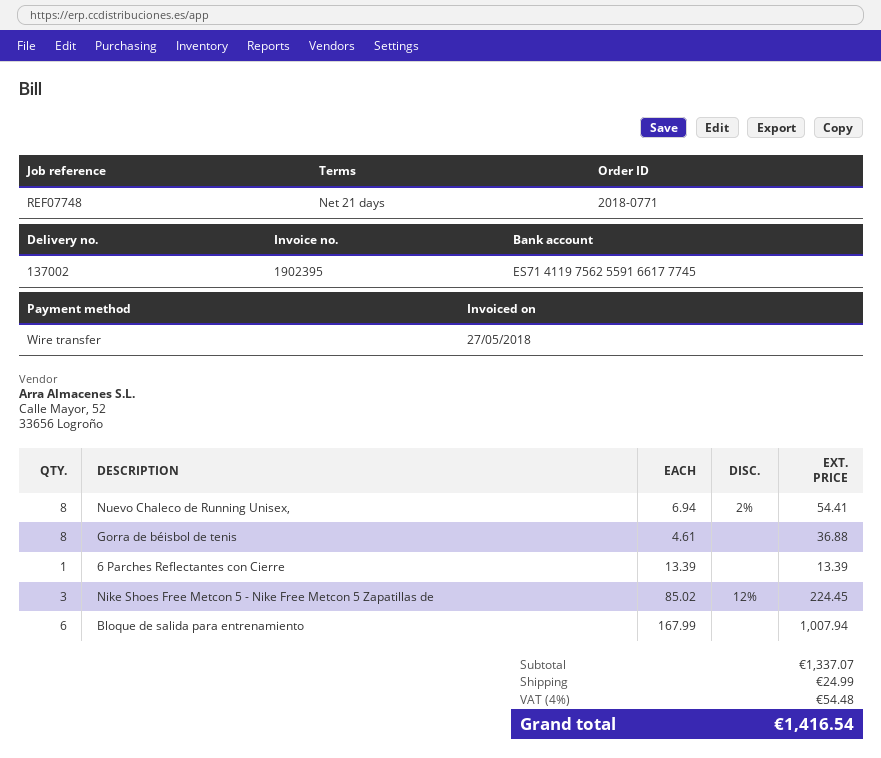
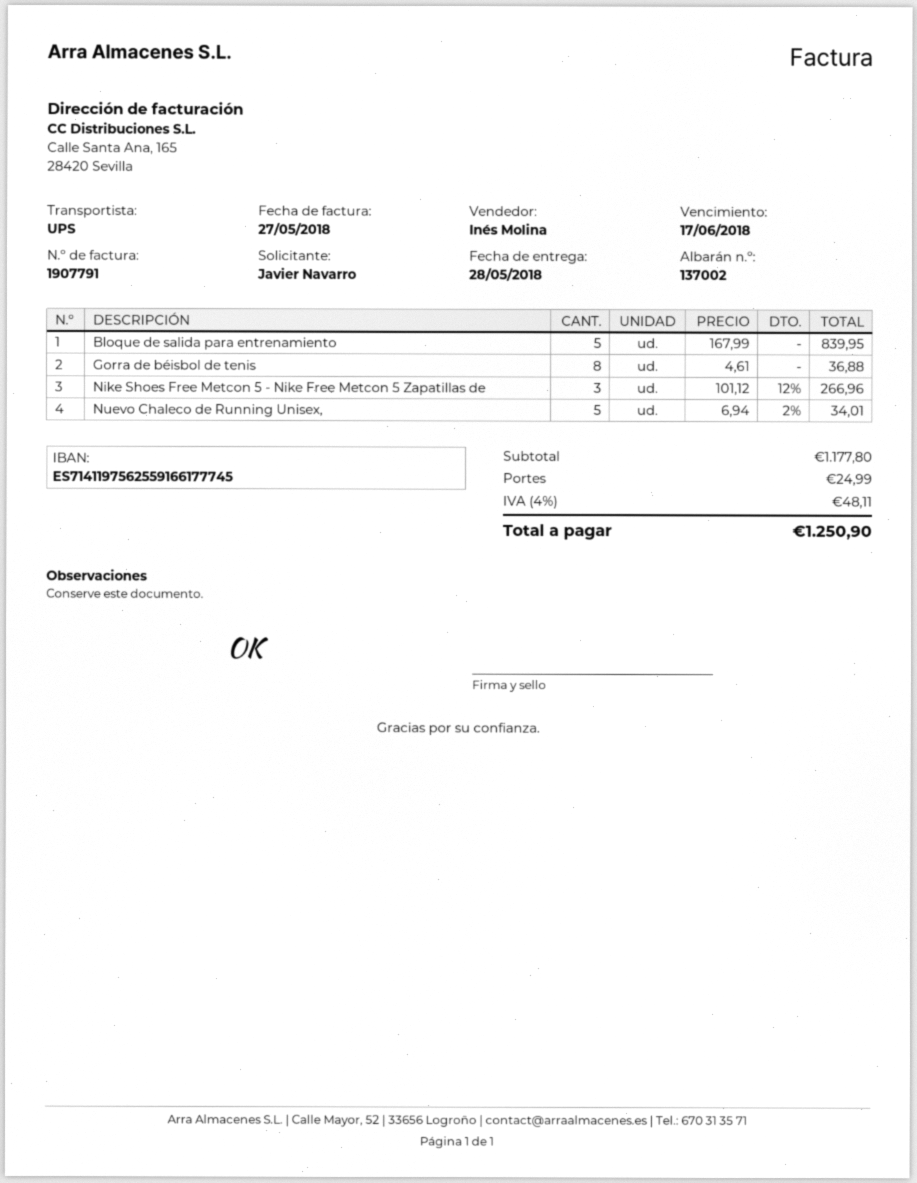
invoice number: 1902395 -> 1907791
Nuevo Chaleco de Running Unisex,: 8 x 6.94 - 2% = 54.41 -> 5 x 6.94 - 2% = 34.01
6 Parches Reflectantes con Cierre: 1 x 13.39 = 13.39 -> none
Nike Shoes Free Metcon 5 - Nike Free Metcon 5 Zapatillas de: 3 x 85.02 - 12% = 224.45 -> 3 x 101.12 - 12% = 266.96
Bloque de salida para entrenamiento: 6 x 167.99 = 1007.94 -> 5 x 167.99 = 839.95
subtotal: 1337.07 -> 1177.80
tax: 4% = 54.48 -> 4% = 48.11
total: 1416.54 -> 1250.90

